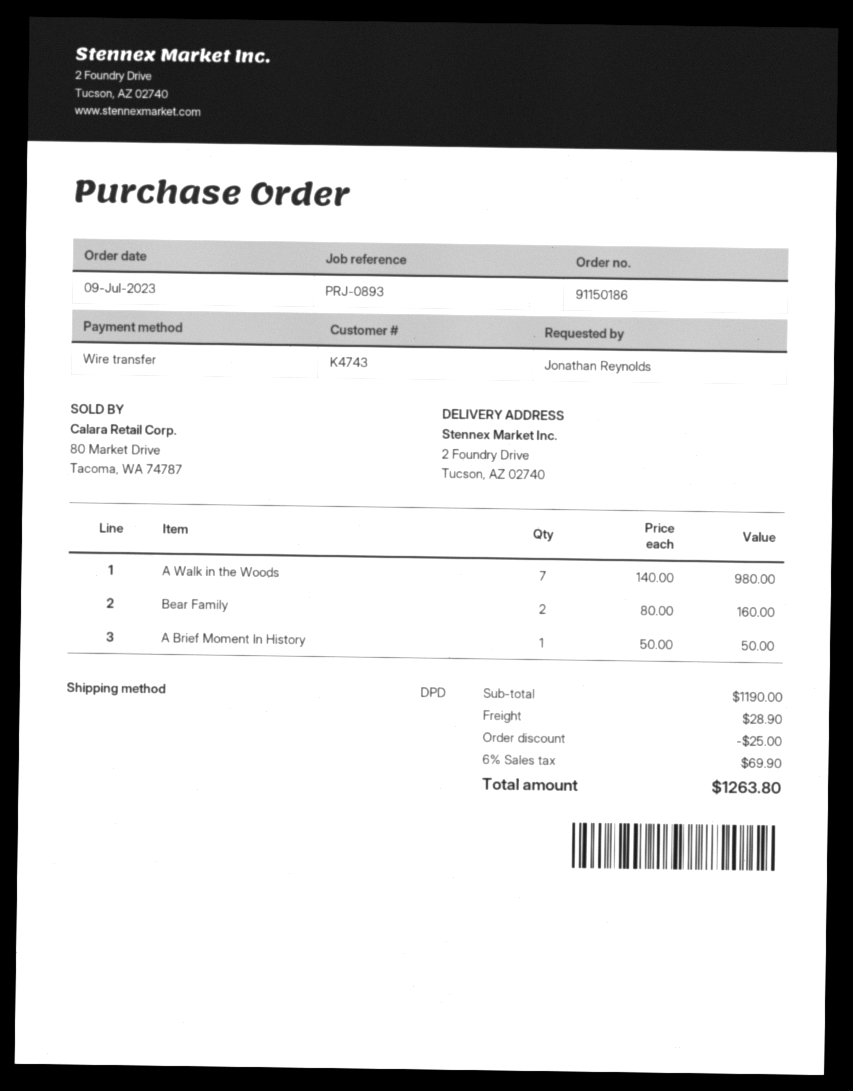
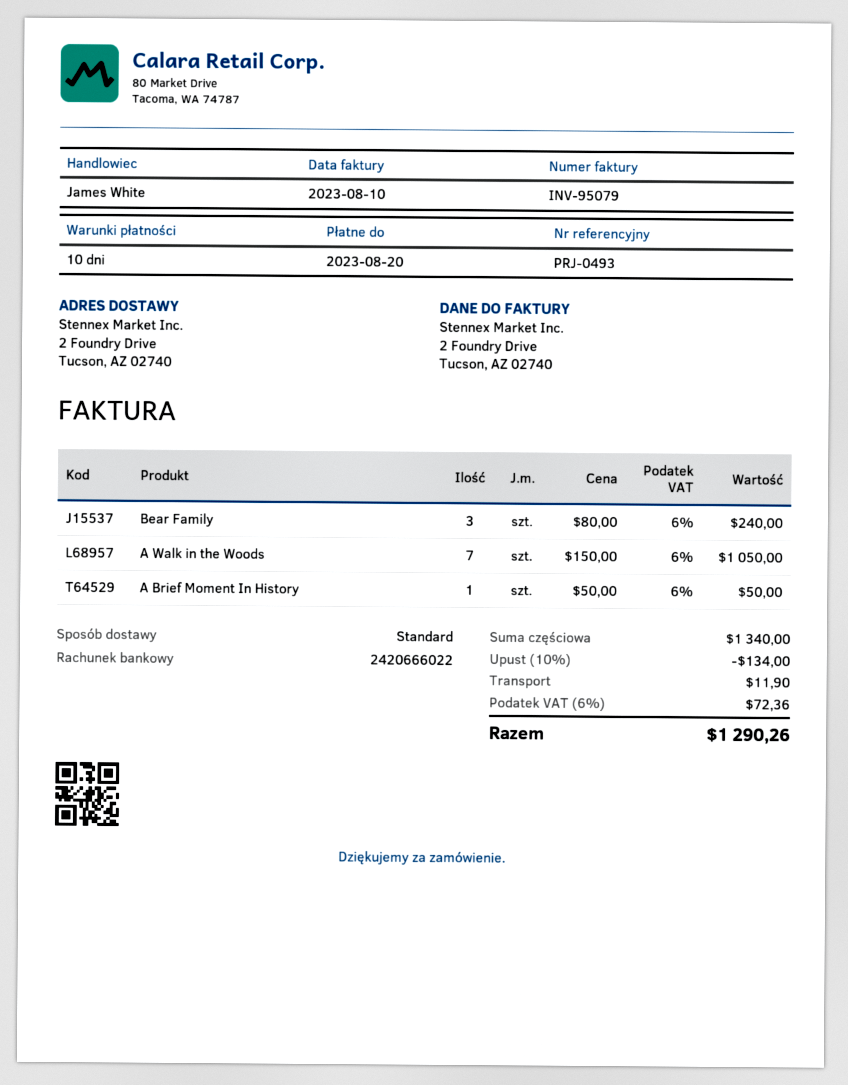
reference: PRJ-0893 -> PRJ-0493
shipping method: DPD -> standard
A Walk in the Woods: 7 x 140.00 = 980.00 -> 7 x 150.00 = 1050.00
Bear Family: 2 x 80.00 = 160.00 -> 3 x 80.00 = 240.00
subtotal: 1190.00 -> 1340.00
discount: 25.00 -> 134.00
shipping: 28.90 -> 11.90
tax: 6% = 69.90 -> 6% = 72.36
total: 1263.80 -> 1290.26

